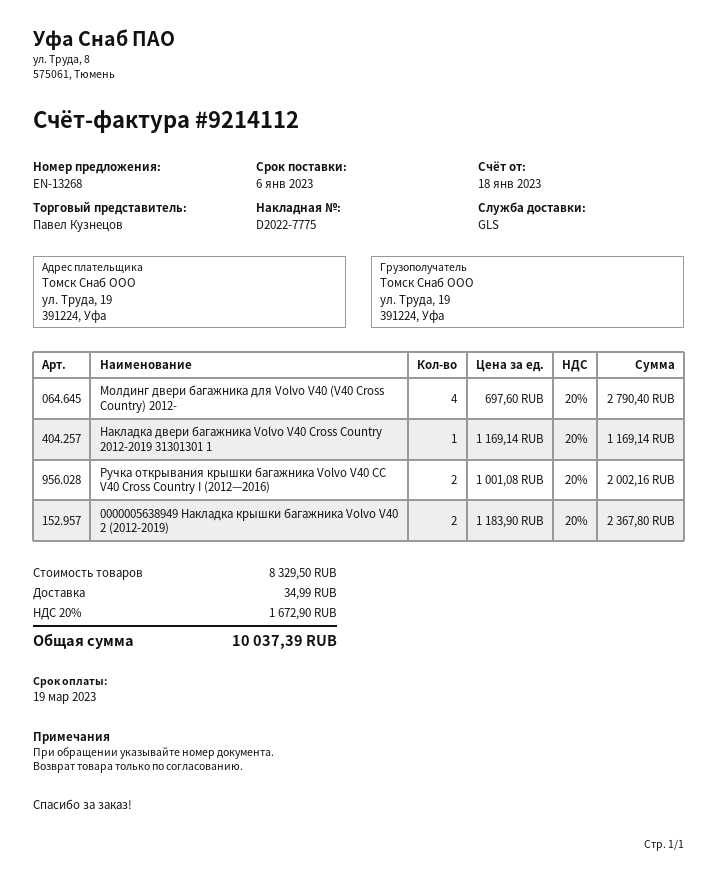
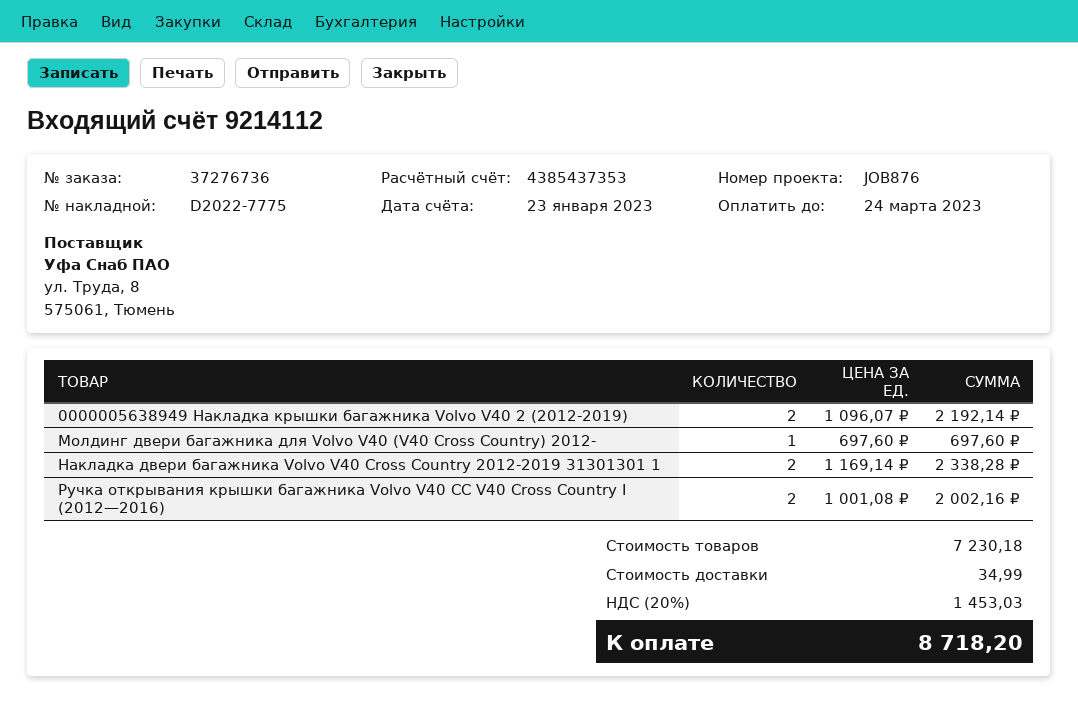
invoice date: 2023-01-18 -> 2023-01-23
due date: 2023-03-19 -> 2023-03-24
Молдинг двери багажника для Volvo V40 (V40 Cross Country) 2012-: 4 x 697.60 = 2790.40 -> 1 x 697.60 = 697.60
Накладка двери багажника Volvo V40 Cross Country 2012-2019 31301301 1: 1 x 1169.14 = 1169.14 -> 2 x 1169.14 = 2338.28
0000005638949 Накладка крышки багажника Volvo V40 2 (2012-2019): 2 x 1183.90 = 2367.80 -> 2 x 1096.07 = 2192.14
subtotal: 8329.50 -> 7230.18
tax: 20% = 1672.90 -> 20% = 1453.03
total: 10037.39 -> 8718.20

